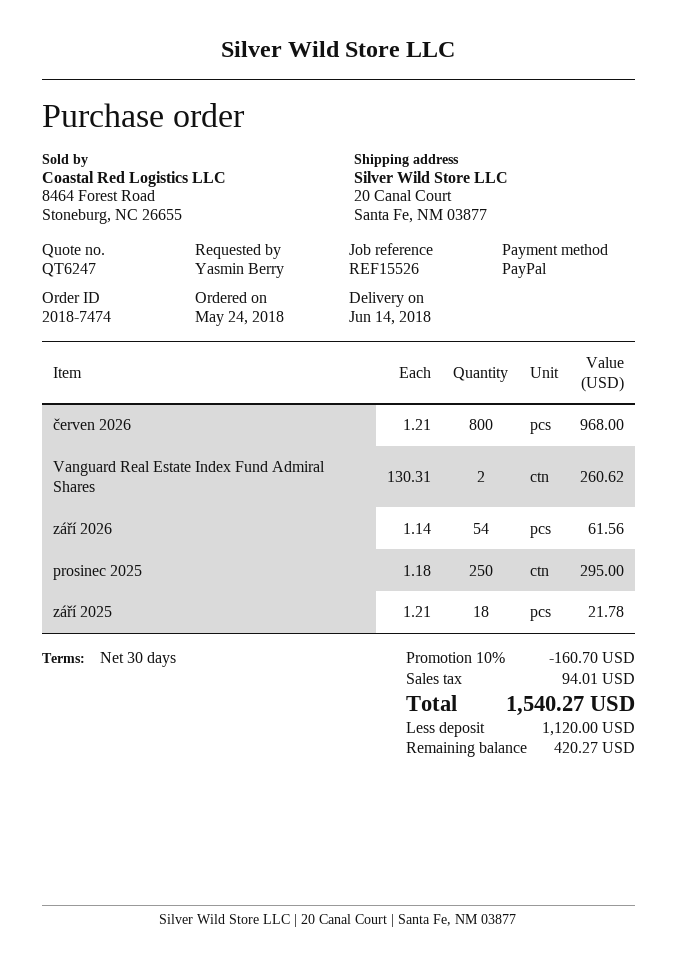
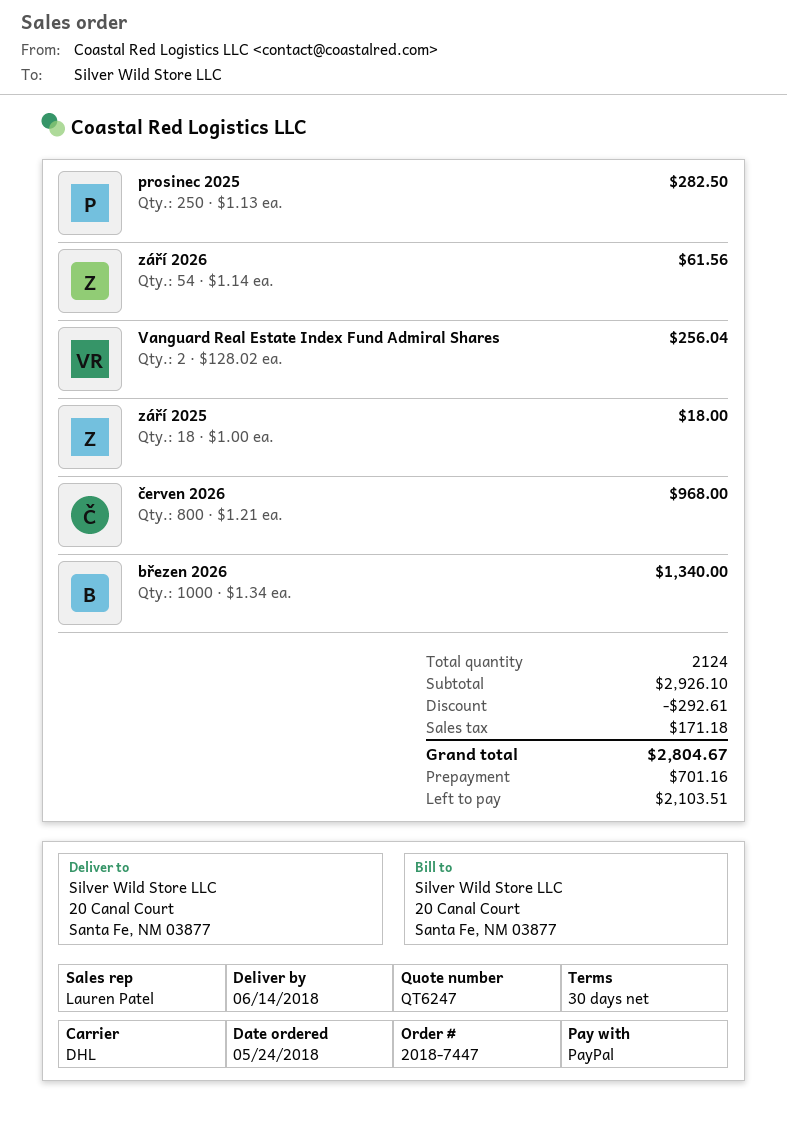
order number: 2018-7474 -> 2018-7447
Vanguard Real Estate Index Fund Admiral Shares: 2 x 130.31 = 260.62 -> 2 x 128.02 = 256.04
prosinec 2025: 250 x 1.18 = 295.00 -> 250 x 1.13 = 282.50
září 2025: 18 x 1.21 = 21.78 -> 18 x 1.00 = 18.00
březen 2026: none -> 1000 x 1.34 = 1340.00
discount: 160.70 -> 292.61
tax: 94.01 -> 171.18
total: 1540.27 -> 2804.67
deposit: 1120.00 -> 701.16
balance: 420.27 -> 2103.51

